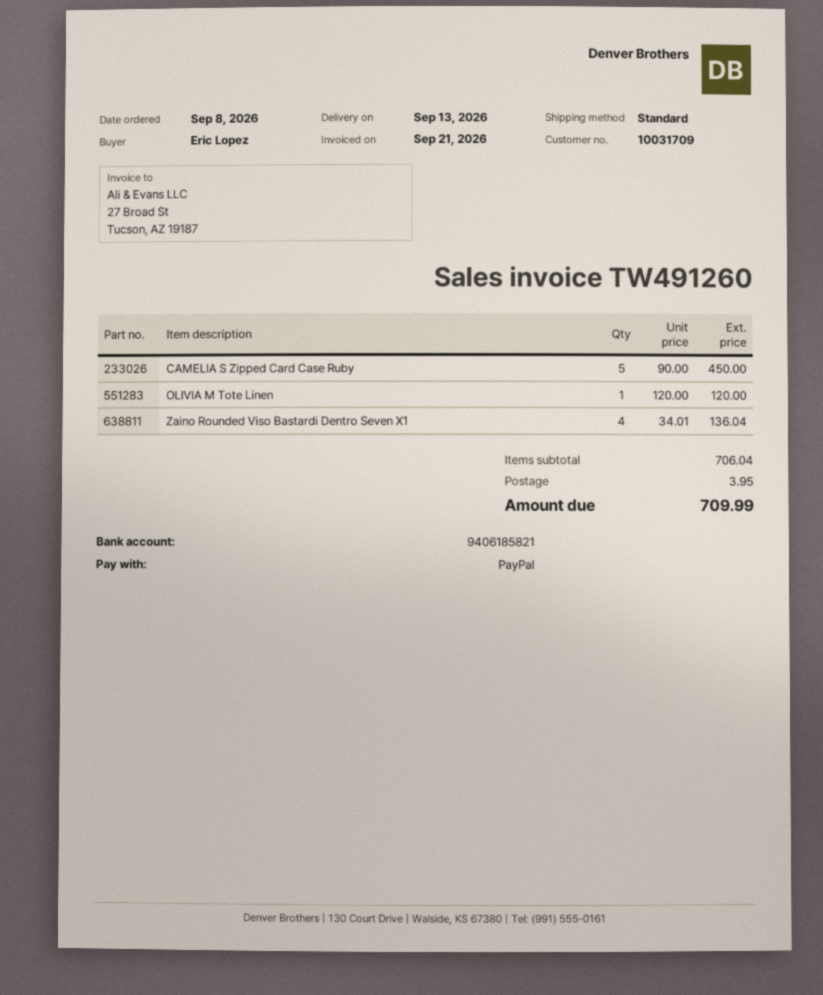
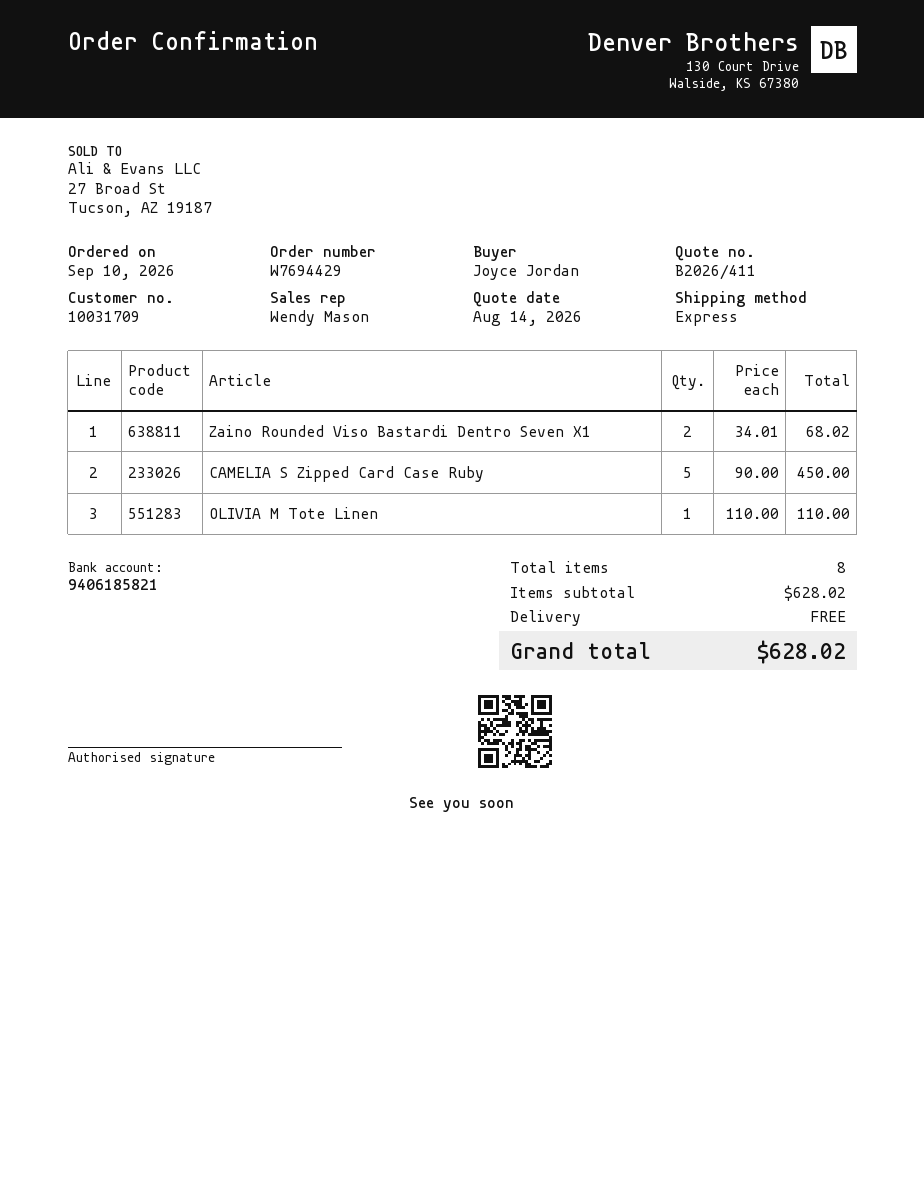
order date: 2026-09-08 -> 2026-09-10
ordered by: Eric Lopez -> Joyce Jordan
shipping method: standard -> express
OLIVIA M Tote Linen: 1 x 120.00 = 120.00 -> 1 x 110.00 = 110.00
Zaino Rounded Viso Bastardi Dentro Seven X1: 4 x 34.01 = 136.04 -> 2 x 34.01 = 68.02
subtotal: 706.04 -> 628.02
shipping: 3.95 -> 0.00
total: 709.99 -> 628.02

